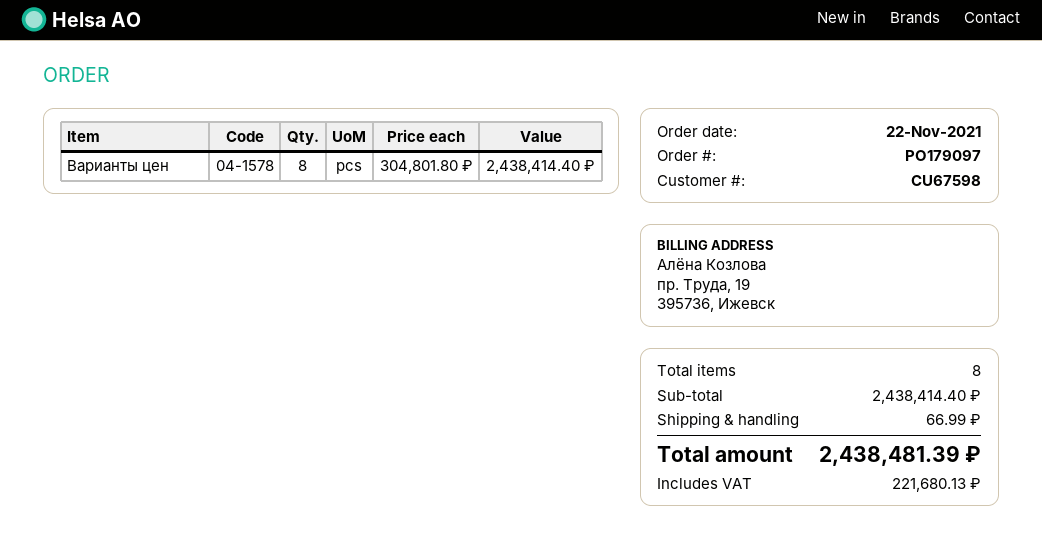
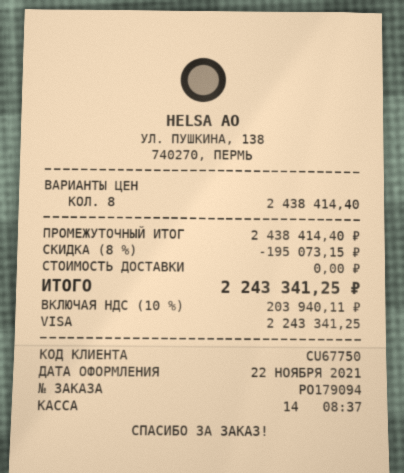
order number: PO179097 -> PO179094
customer number: CU67598 -> CU67750
discount: none -> 8% = 195073.15
shipping: 66.99 -> 0.00
tax: 221680.13 -> 203940.11
total: 2438481.39 -> 2243341.25

